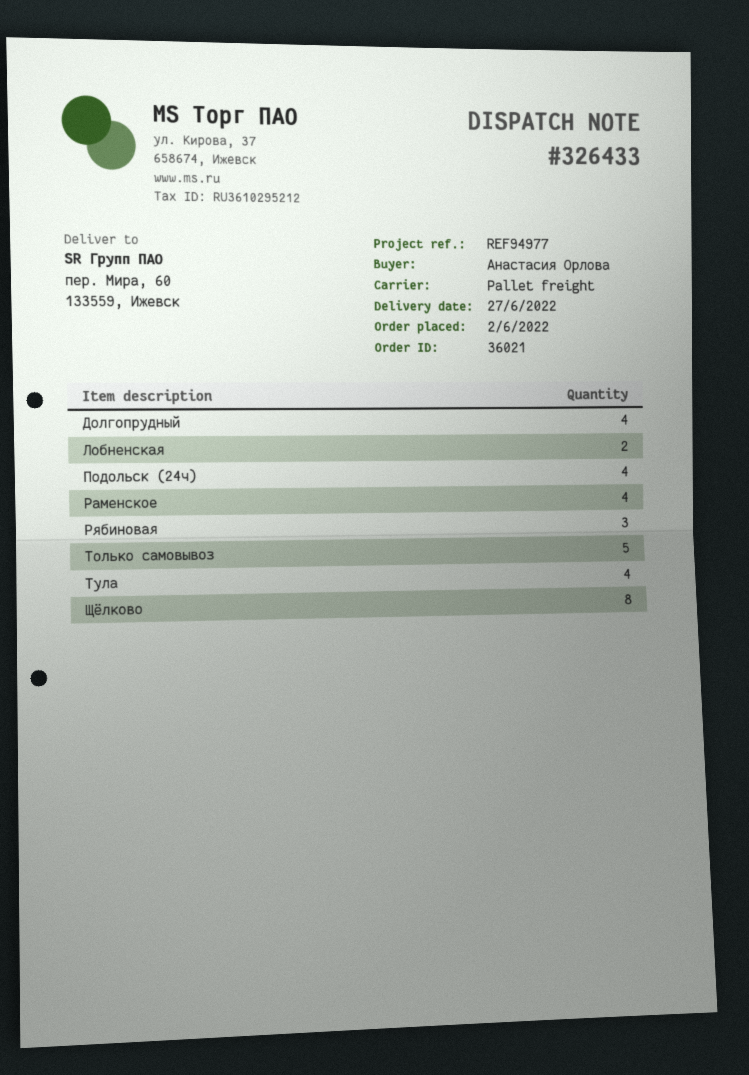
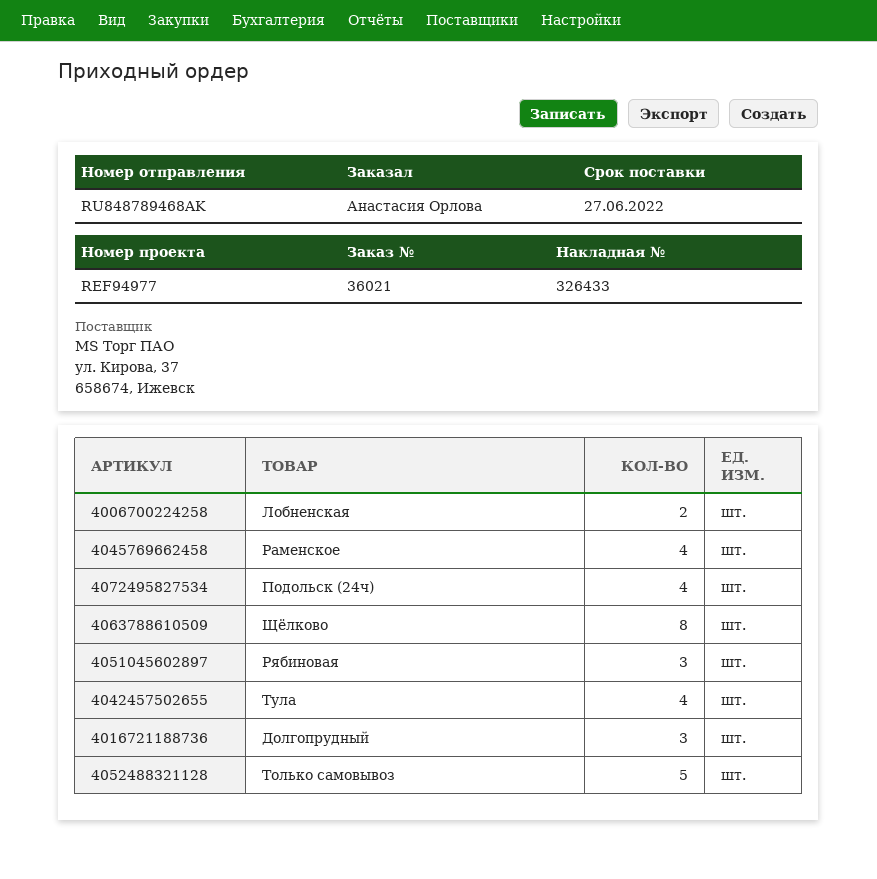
Долгопрудный: 4 -> 3

